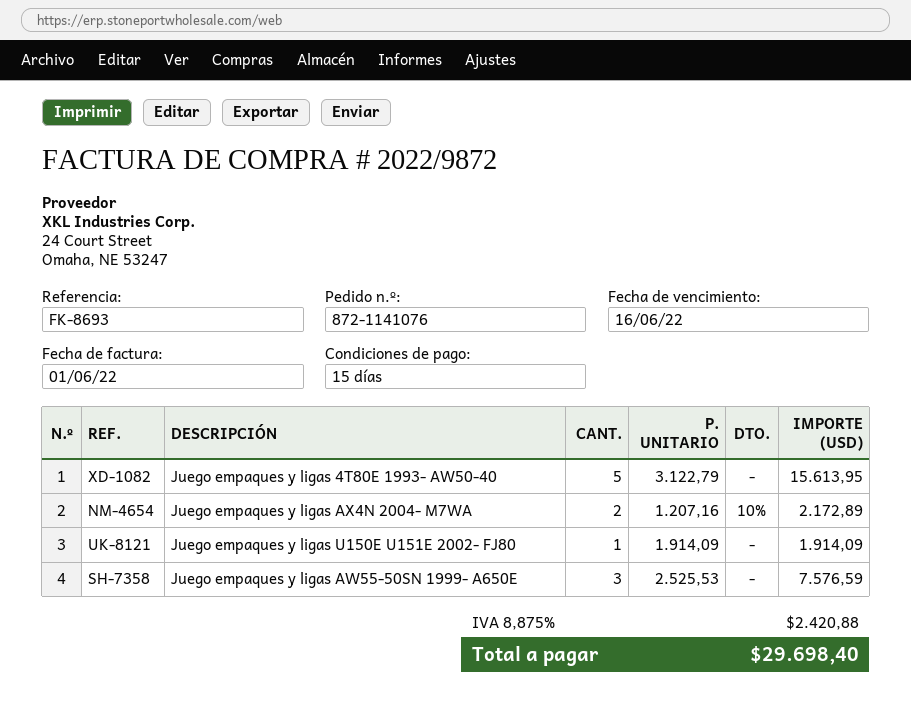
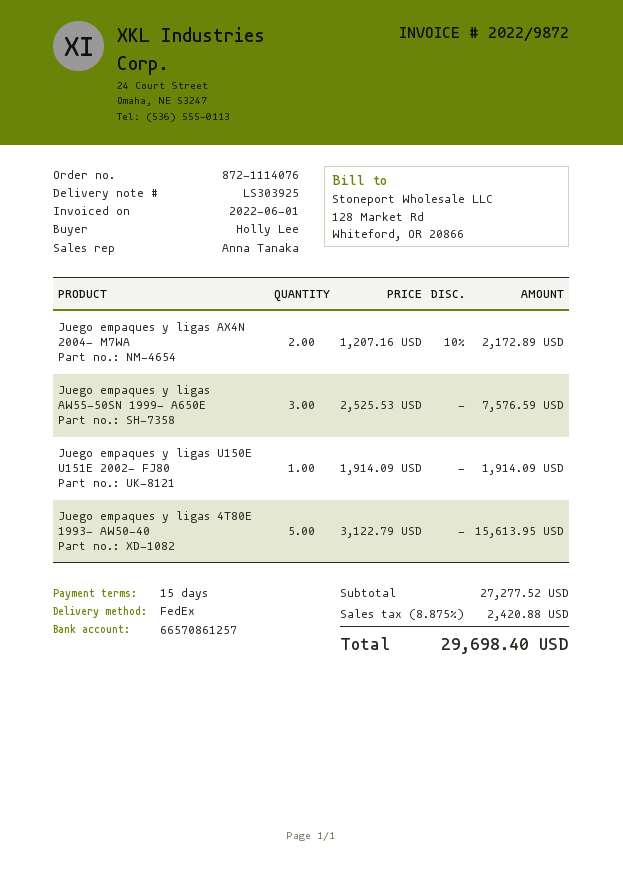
order number: 872-1141076 -> 872-1114076

